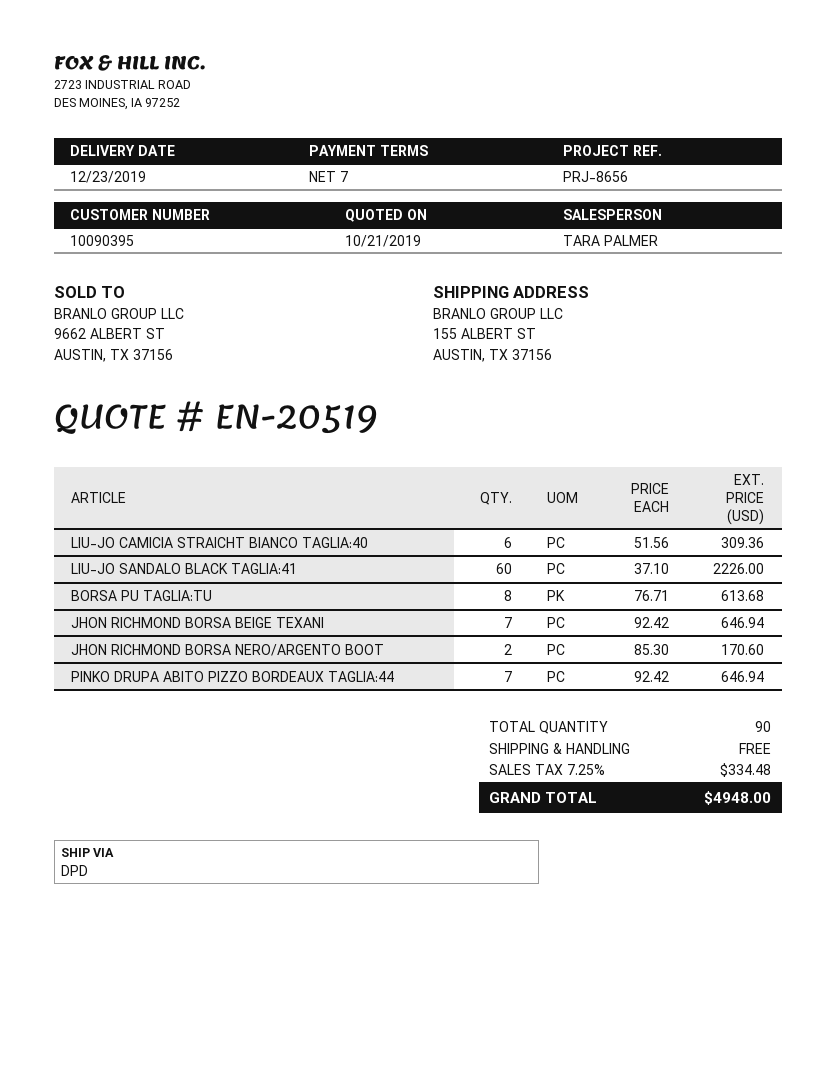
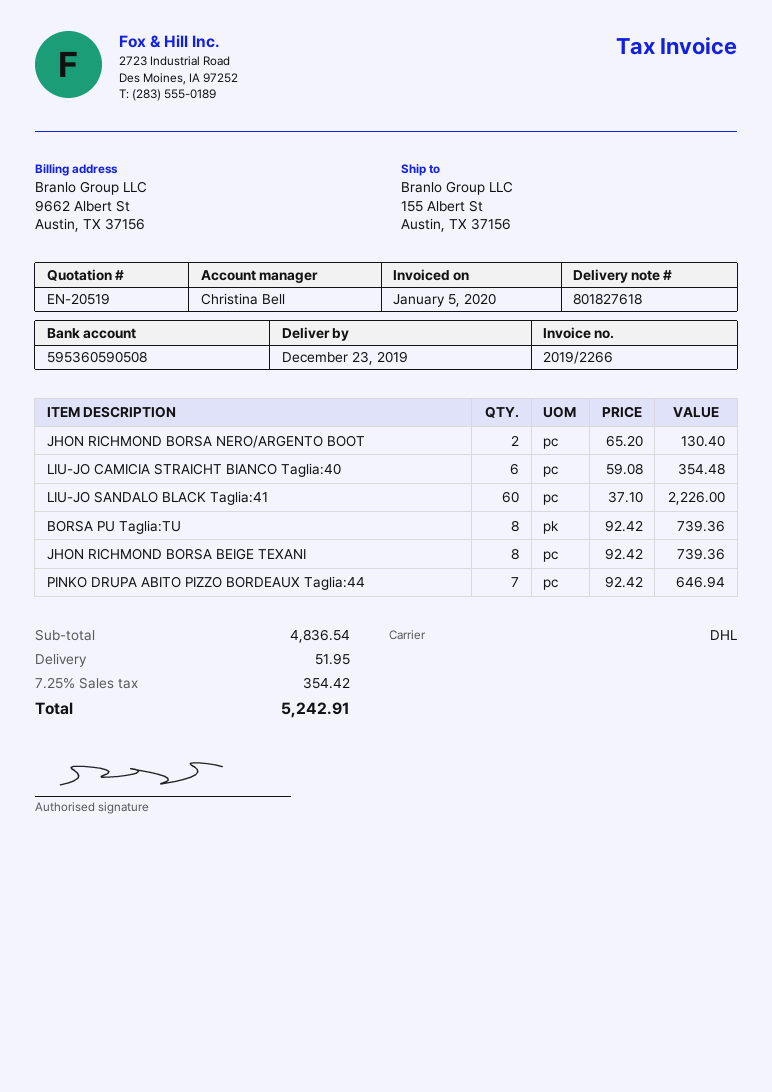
sales rep: TARA PALMER -> Christina Bell
shipping method: DPD -> DHL
LIU-JO CAMICIA STRAICHT BIANCO TAGLIA:40: 6 x 51.56 = 309.36 -> 6 x 59.08 = 354.48
BORSA PU TAGLIA:TU: 8 x 76.71 = 613.68 -> 8 x 92.42 = 739.36
JHON RICHMOND BORSA BEIGE TEXANI: 7 x 92.42 = 646.94 -> 8 x 92.42 = 739.36
JHON RICHMOND BORSA NERO/ARGENTO BOOT: 2 x 85.30 = 170.60 -> 2 x 65.20 = 130.40
shipping: 0.00 -> 51.95
tax: 7.25% = 334.48 -> 7.25% = 354.42
total: 4948.00 -> 5242.91

